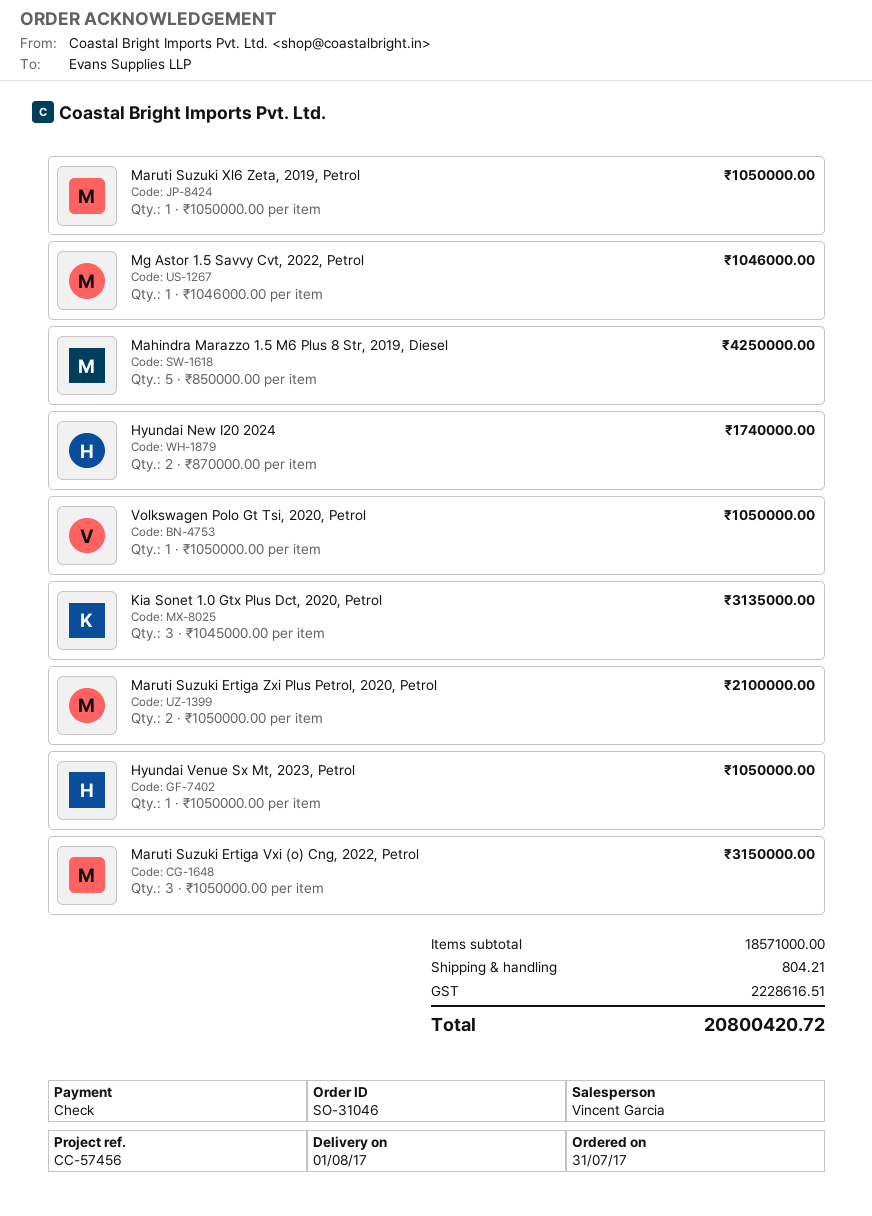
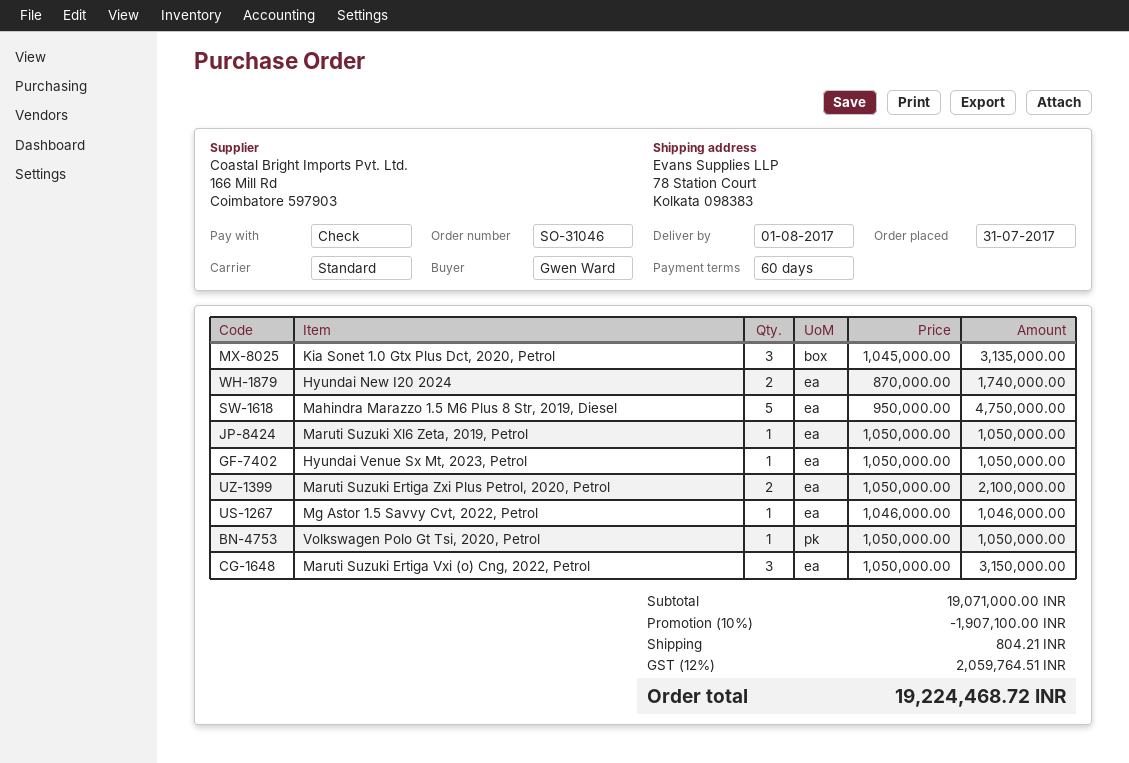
Mahindra Marazzo 1.5 M6 Plus 8 Str, 2019, Diesel: 5 x 850000.00 = 4250000.00 -> 5 x 950000.00 = 4750000.00
subtotal: 18571000.00 -> 19071000.00
discount: none -> 10% = 1907100.00
tax: 2228616.51 -> 2059764.51
total: 20800420.72 -> 19224468.72

